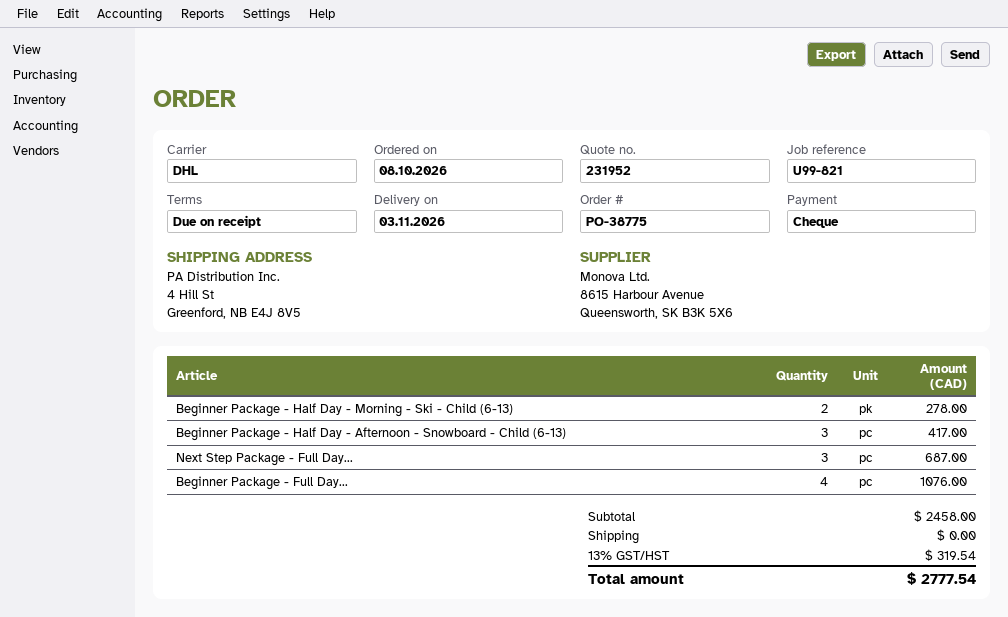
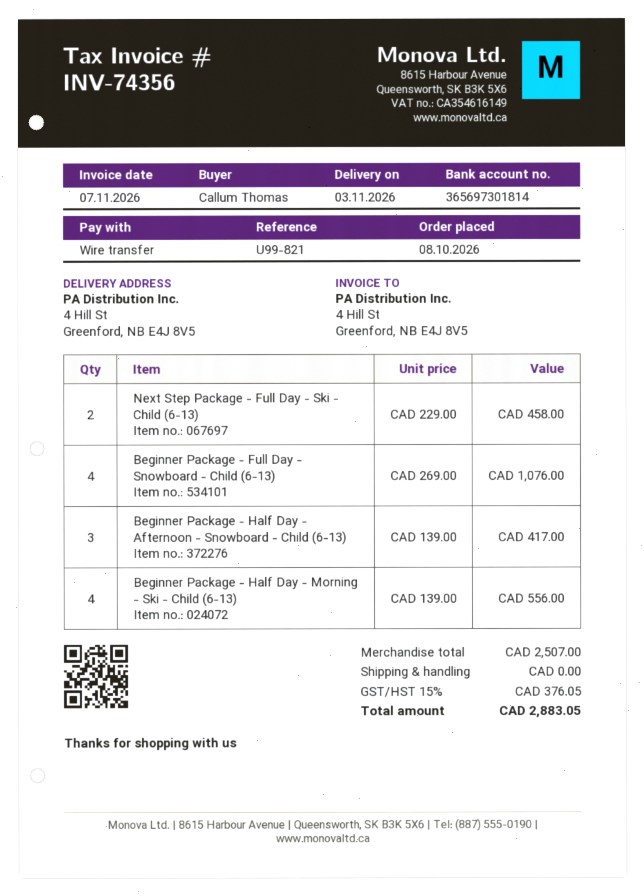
payment method: cheque -> bank transfer
Beginner Package - Half Day - Morning - Ski - Child (6-13): 2 for 278.00 -> 4 for 556.00
Next Step Package - Full Day...: 3 for 687.00 -> 2 for 458.00
subtotal: 2458.00 -> 2507.00
tax: 13% = 319.54 -> 15% = 376.05
total: 2777.54 -> 2883.05

